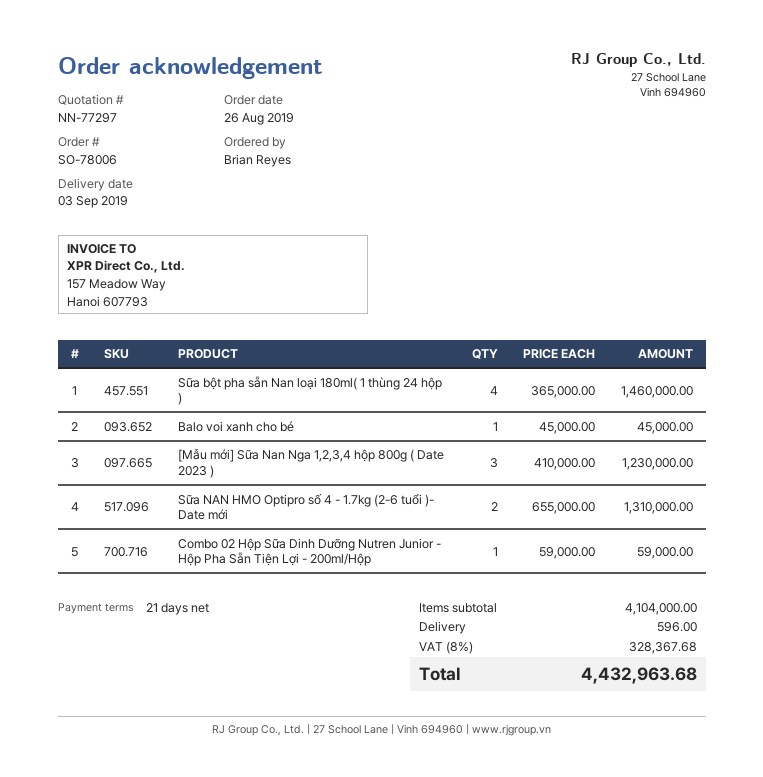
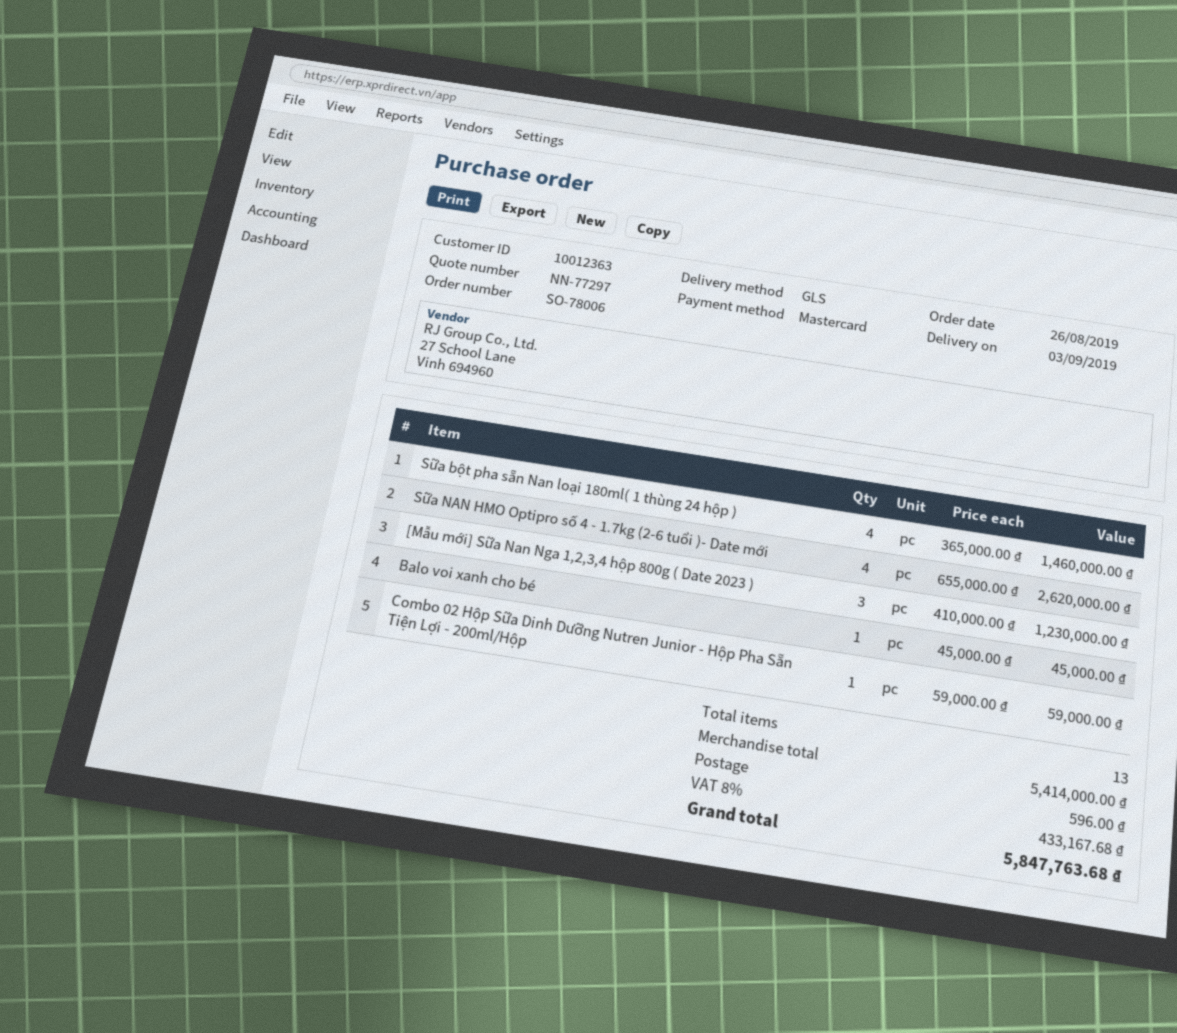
Sữa NAN HMO Optipro số 4 - 1.7kg (2-6 tuổi )- Date mới: 2 x 655000.00 = 1310000.00 -> 4 x 655000.00 = 2620000.00
subtotal: 4104000.00 -> 5414000.00
tax: 8% = 328367.68 -> 8% = 433167.68
total: 4432963.68 -> 5847763.68

